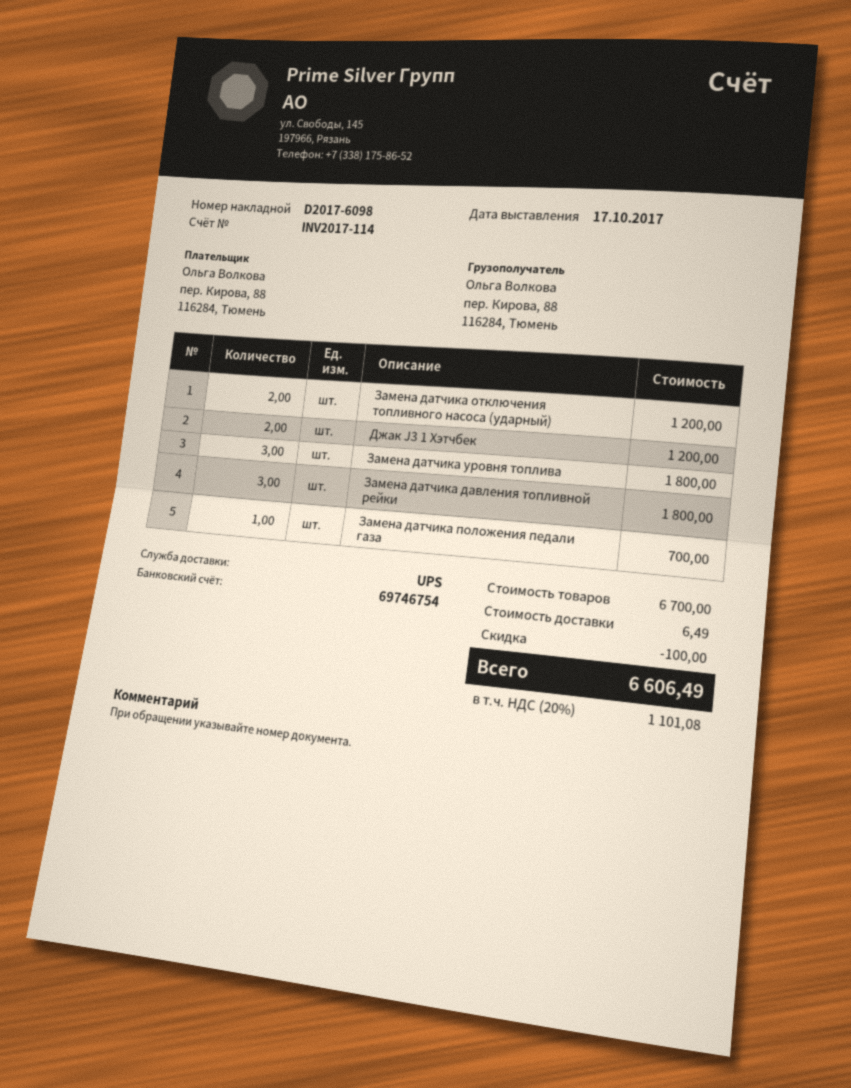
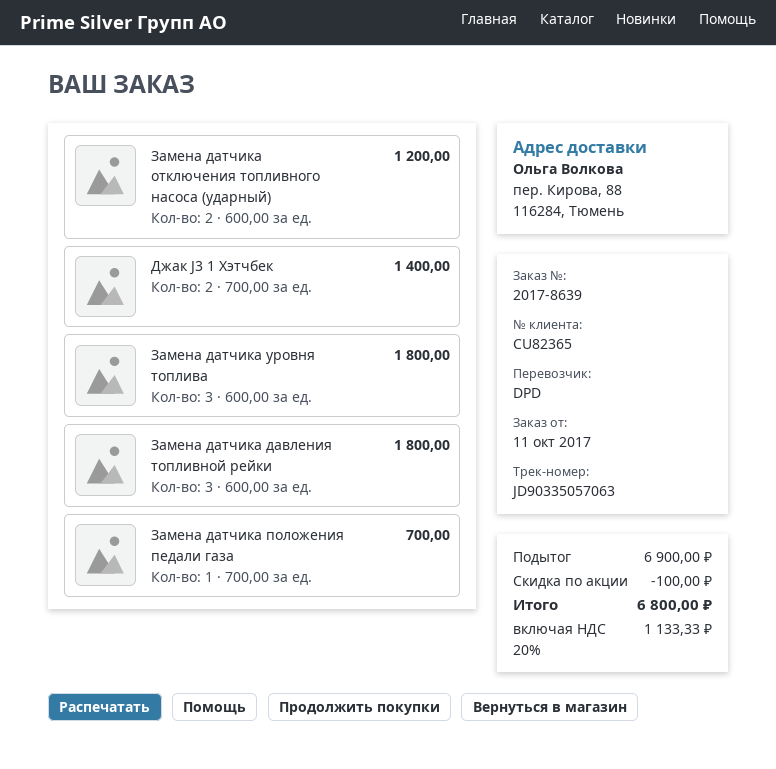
shipping method: UPS -> DPD
Джак J3 1 Хэтчбек: 2 for 1200.00 -> 2 for 1400.00
subtotal: 6700.00 -> 6900.00
shipping: 6.49 -> none
tax: 20% = 1101.08 -> 20% = 1133.33
total: 6606.49 -> 6800.00

